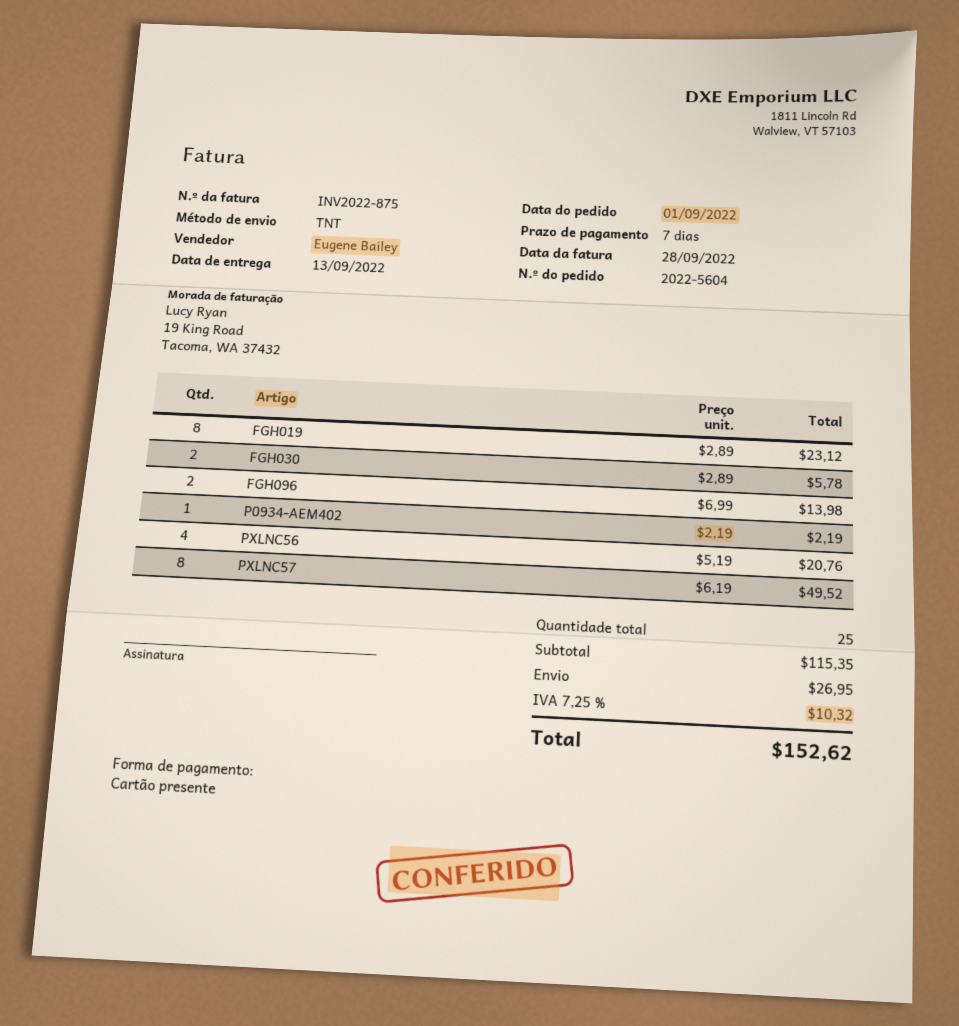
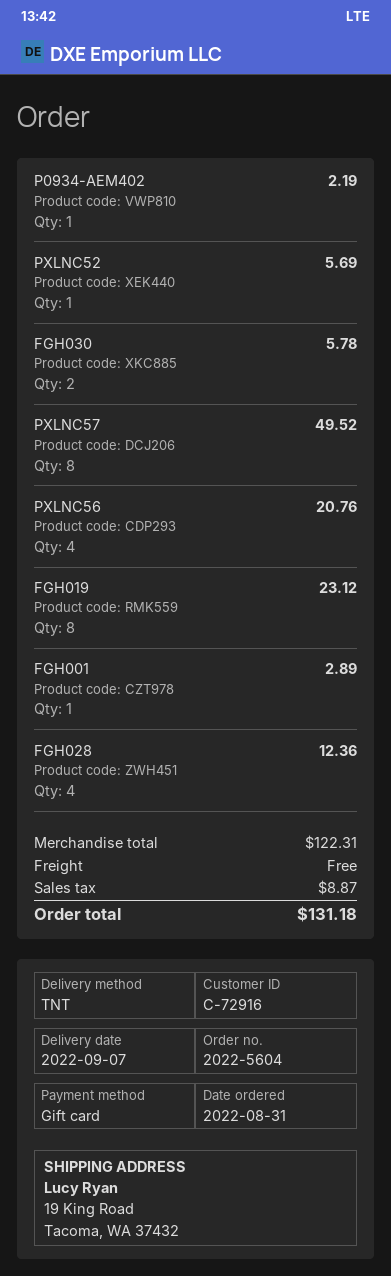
order date: 2022-09-01 -> 2022-08-31
delivery date: 2022-09-13 -> 2022-09-07
FGH096: 2 for 13.98 -> none
PXLNC52: none -> 1 for 5.69
FGH001: none -> 1 for 2.89
FGH028: none -> 4 for 12.36
subtotal: 115.35 -> 122.31
shipping: 26.95 -> 0.00
tax: 10.32 -> 8.87
total: 152.62 -> 131.18

